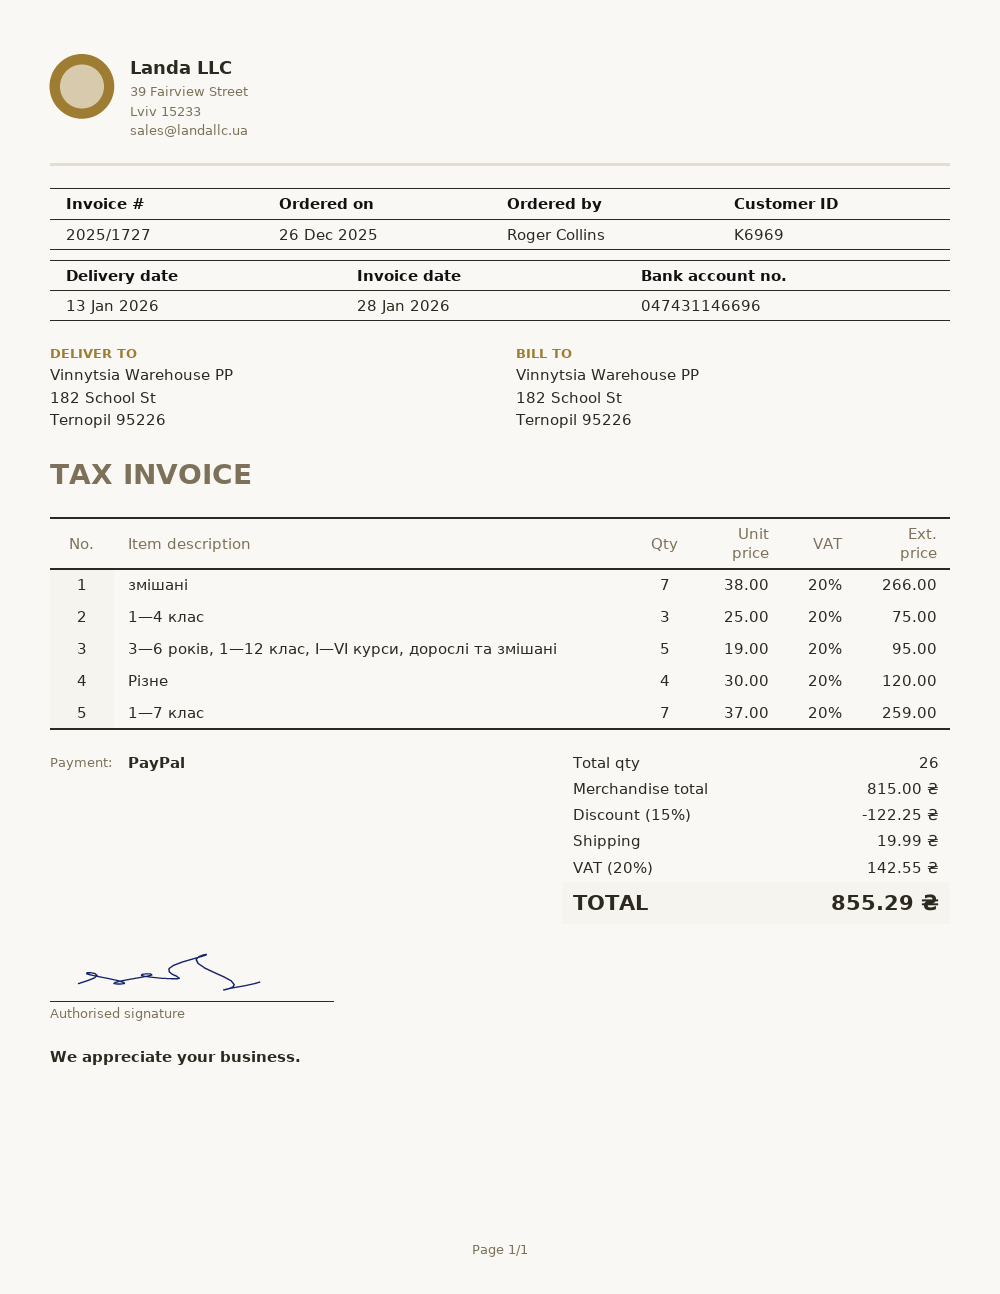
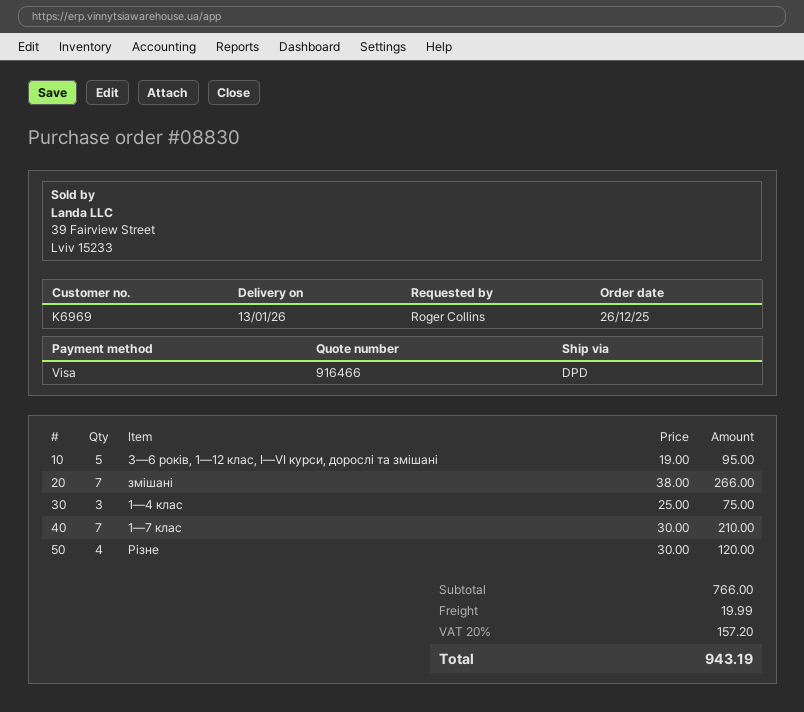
payment method: PayPal -> Visa
1—7 клас: 7 x 37.00 = 259.00 -> 7 x 30.00 = 210.00
subtotal: 815.00 -> 766.00
discount: 15% = 122.25 -> none
tax: 20% = 142.55 -> 20% = 157.20
total: 855.29 -> 943.19

